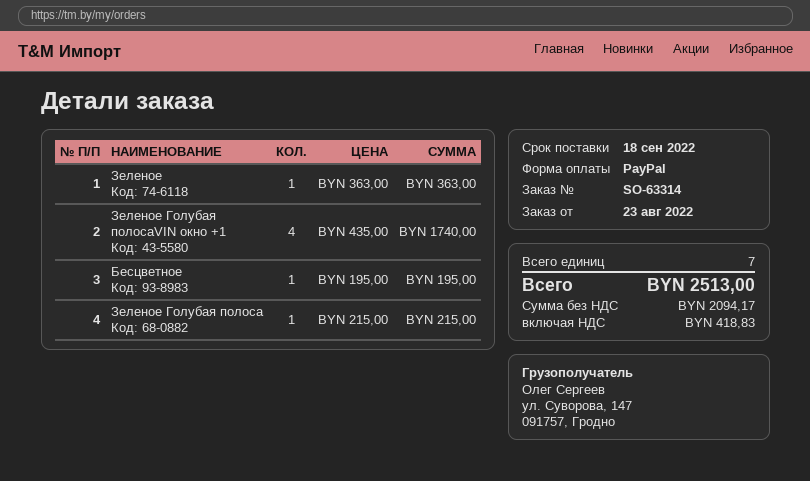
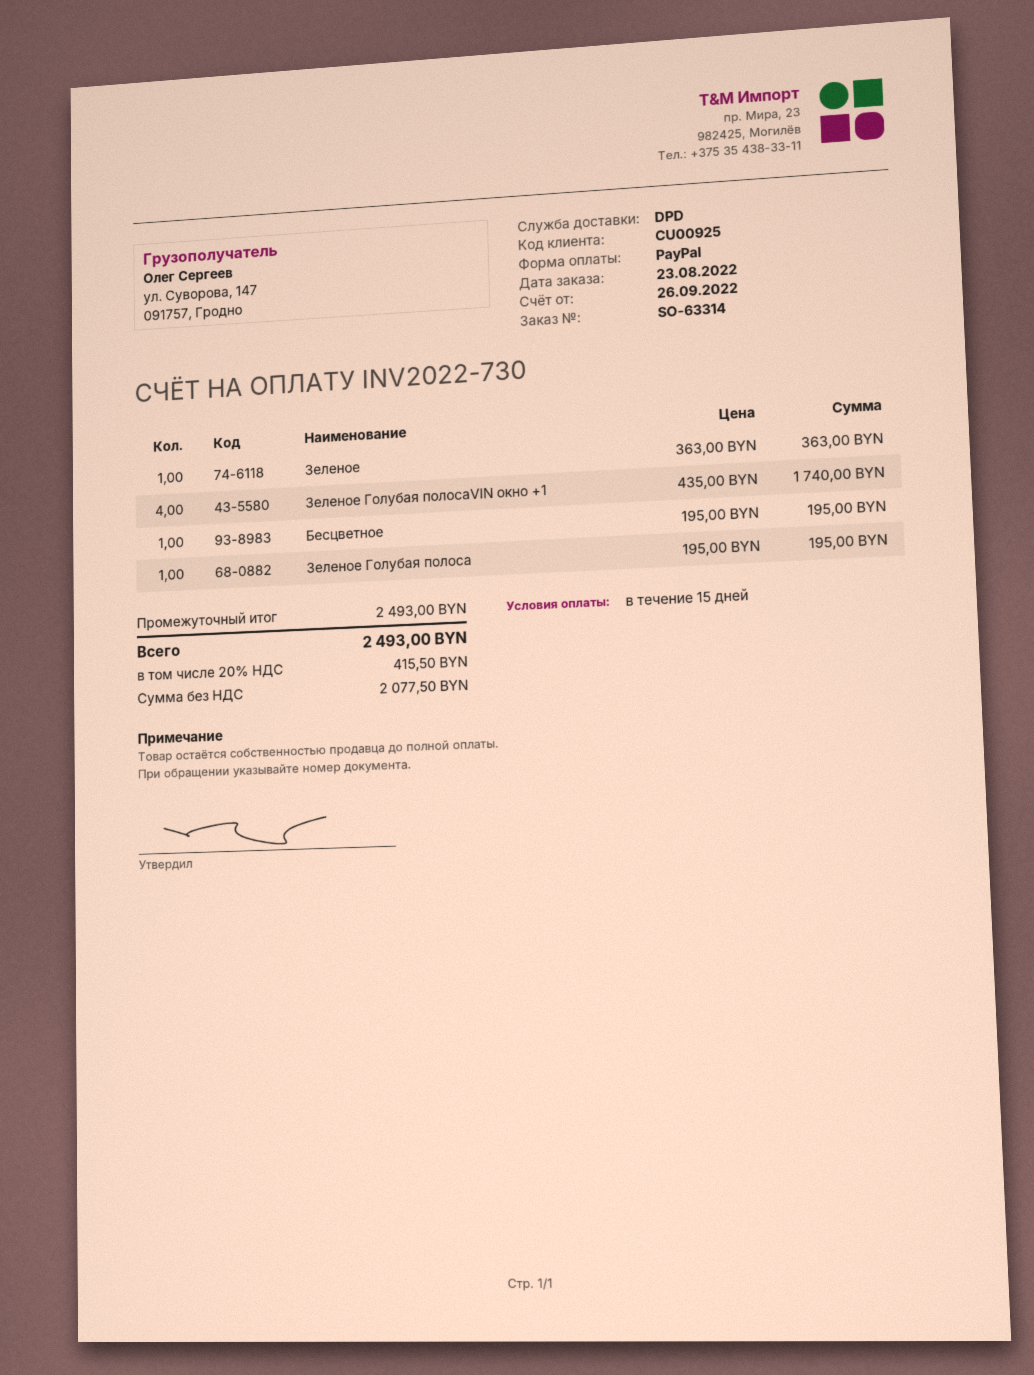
Зеленое Голубая полоса: 1 x 215.00 = 215.00 -> 1 x 195.00 = 195.00
net: 2094.17 -> 2077.50
tax: 418.83 -> 415.50
total: 2513.00 -> 2493.00

